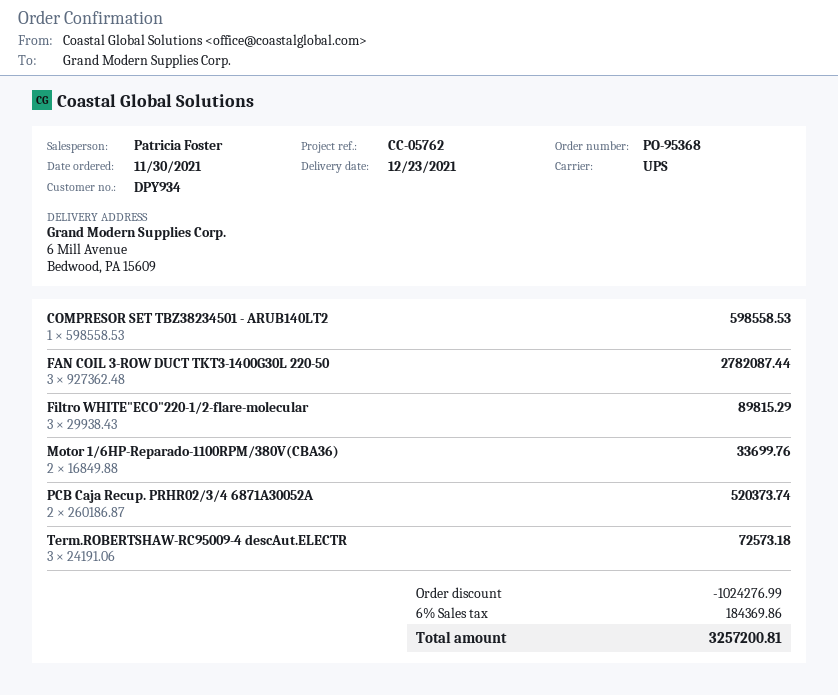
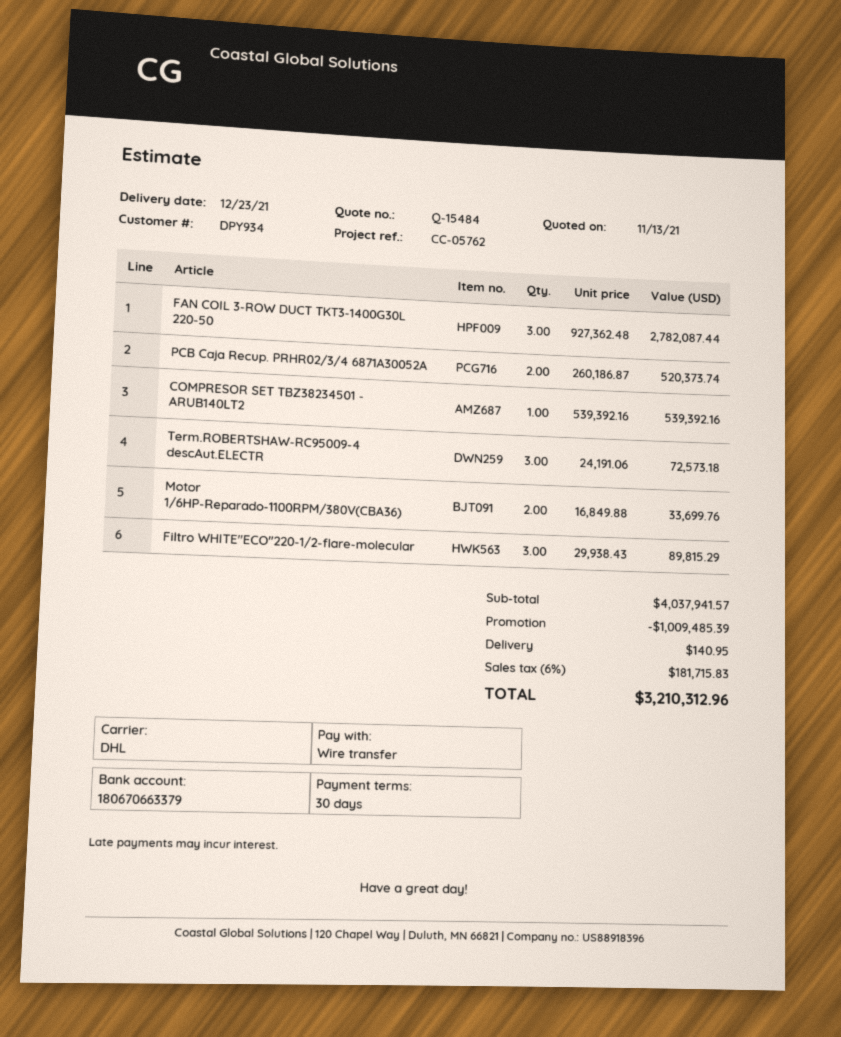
shipping method: UPS -> DHL
COMPRESOR SET TBZ38234501 - ARUB140LT2: 1 x 598558.53 = 598558.53 -> 1 x 539392.16 = 539392.16
discount: 1024276.99 -> 1009485.39
shipping: none -> 140.95
tax: 6% = 184369.86 -> 6% = 181715.83
total: 3257200.81 -> 3210312.96

